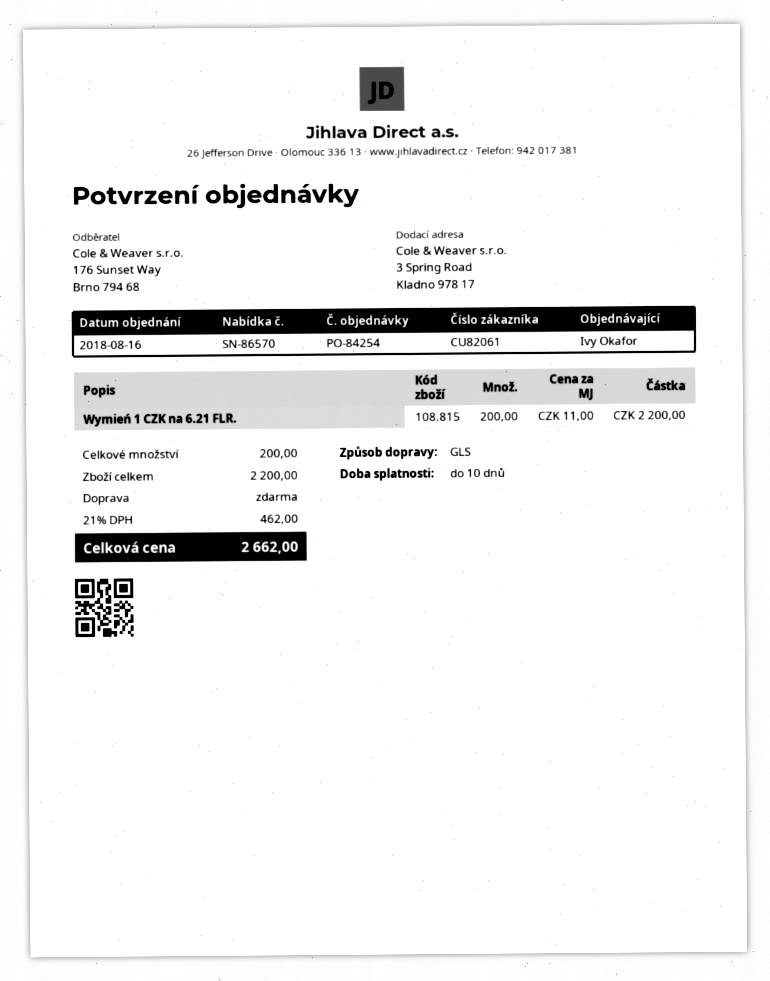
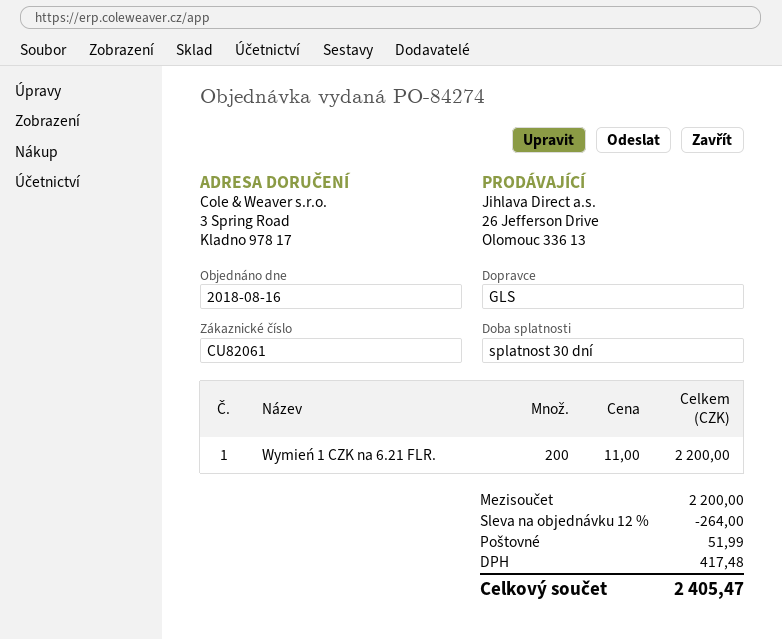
order number: PO-84254 -> PO-84274
payment terms: 10 days -> 30 days
discount: none -> 12% = 264.00
shipping: 0.00 -> 51.99
tax: 462.00 -> 417.48
total: 2662.00 -> 2405.47

